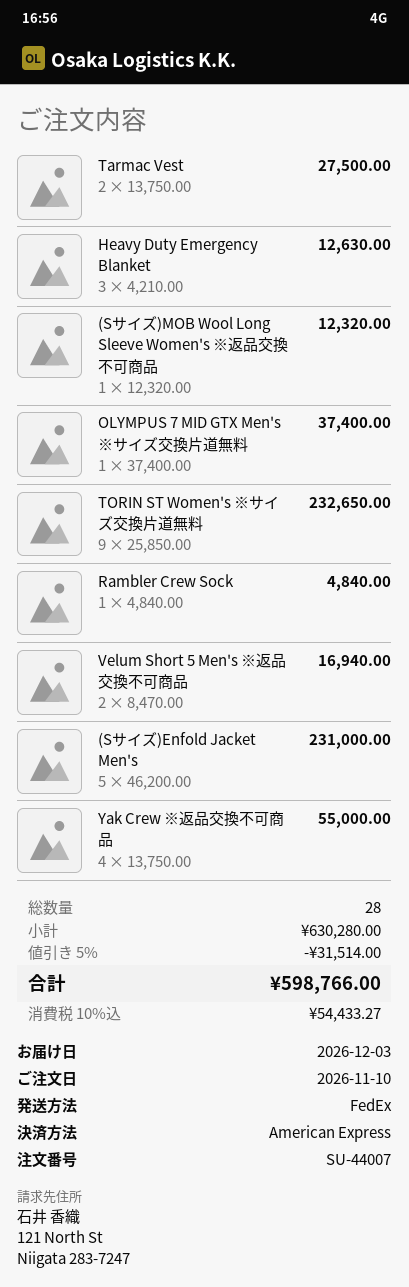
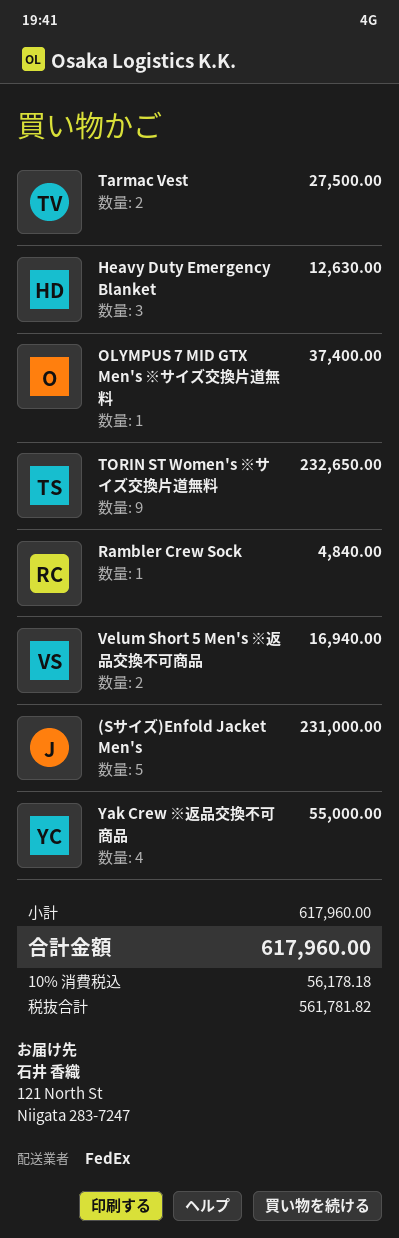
(Sサイズ)MOB Wool Long Sleeve Women's ※返品交換不可商品: 1 for 12320.00 -> none
subtotal: 630280.00 -> 617960.00
discount: 5% = 31514.00 -> none
tax: 10% = 54433.27 -> 10% = 56178.18
total: 598766.00 -> 617960.00

